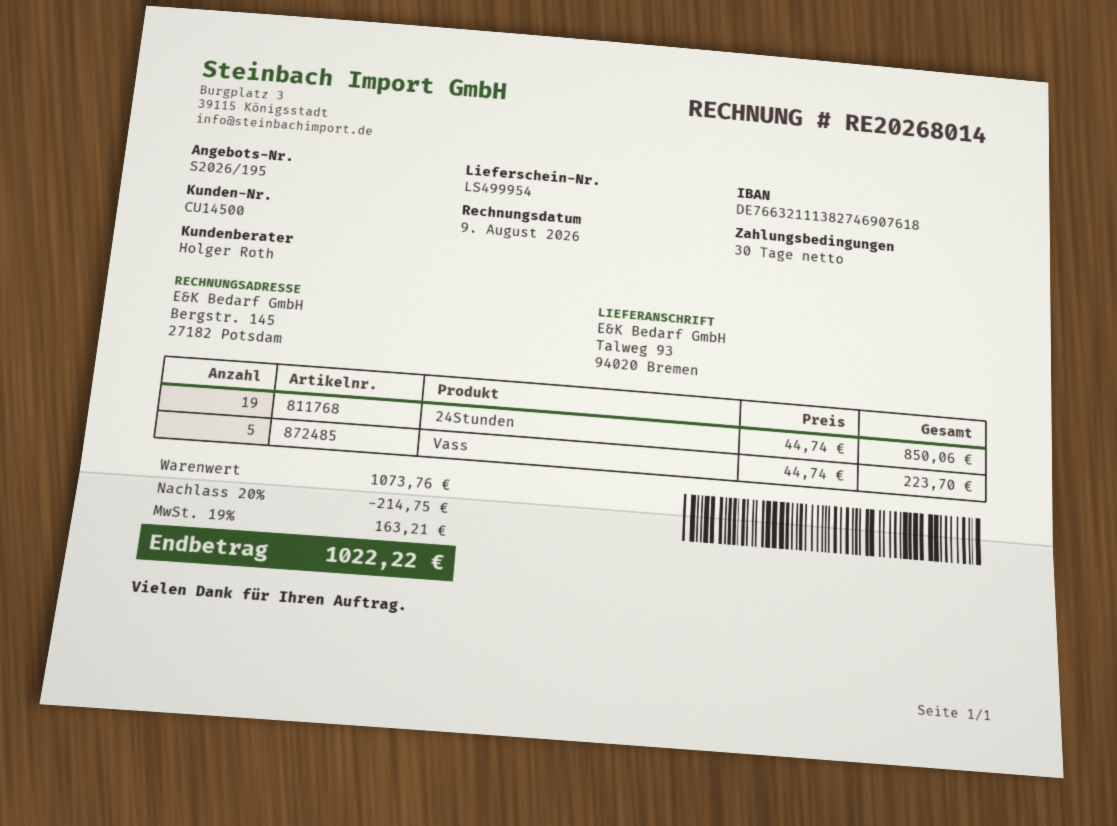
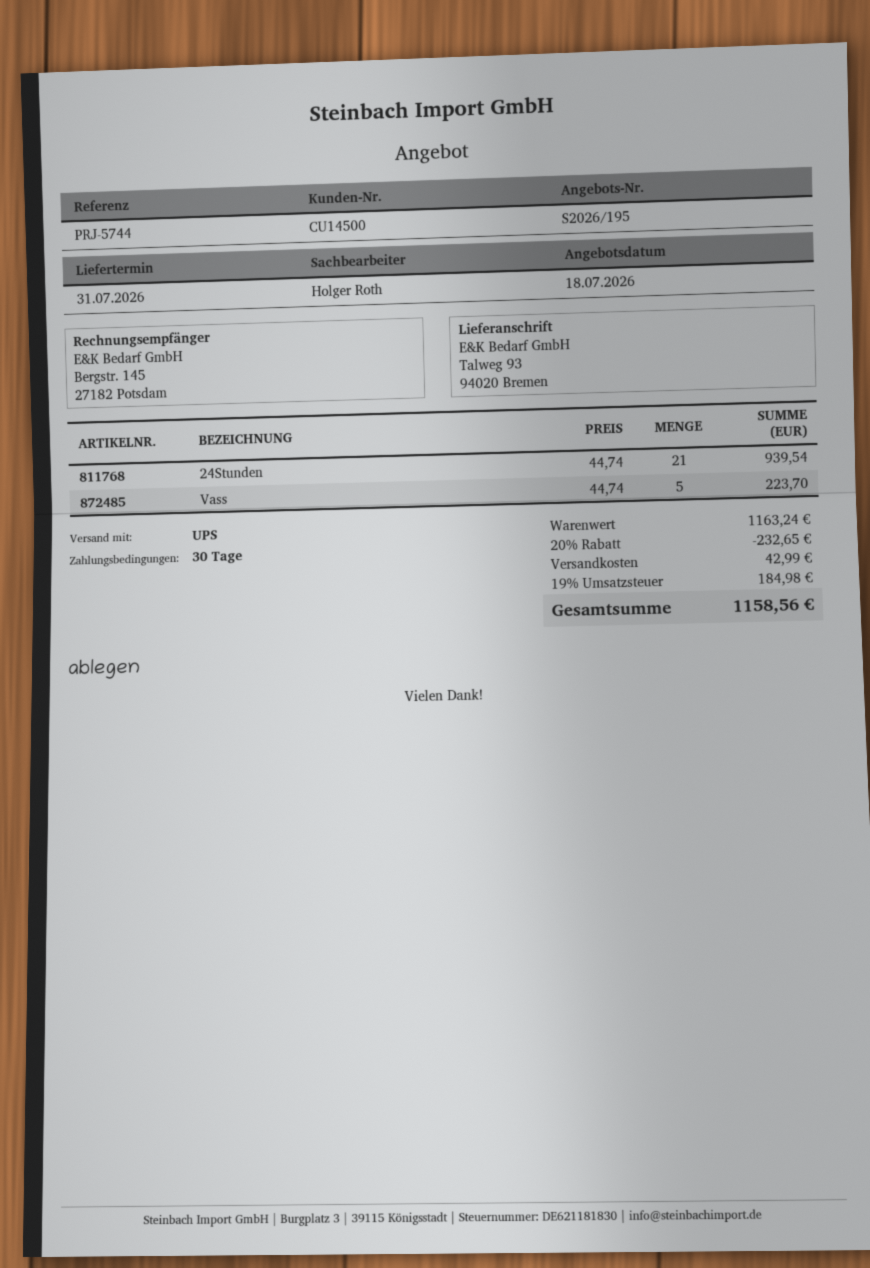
24Stunden: 19 x 44.74 = 850.06 -> 21 x 44.74 = 939.54
subtotal: 1073.76 -> 1163.24
discount: 20% = 214.75 -> 20% = 232.65
shipping: none -> 42.99
tax: 19% = 163.21 -> 19% = 184.98
total: 1022.22 -> 1158.56

